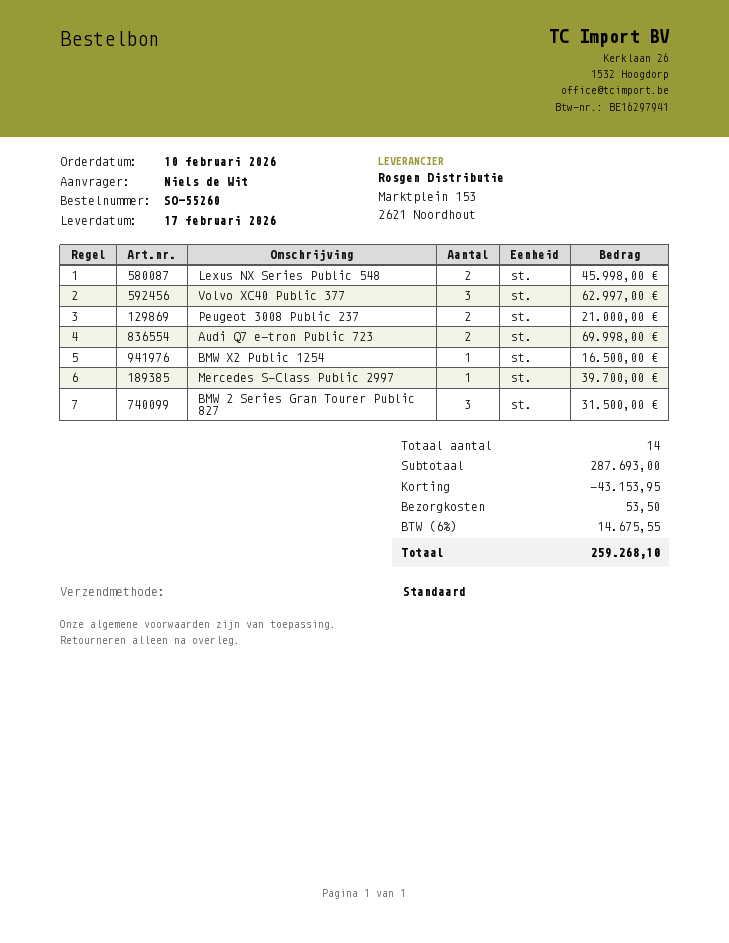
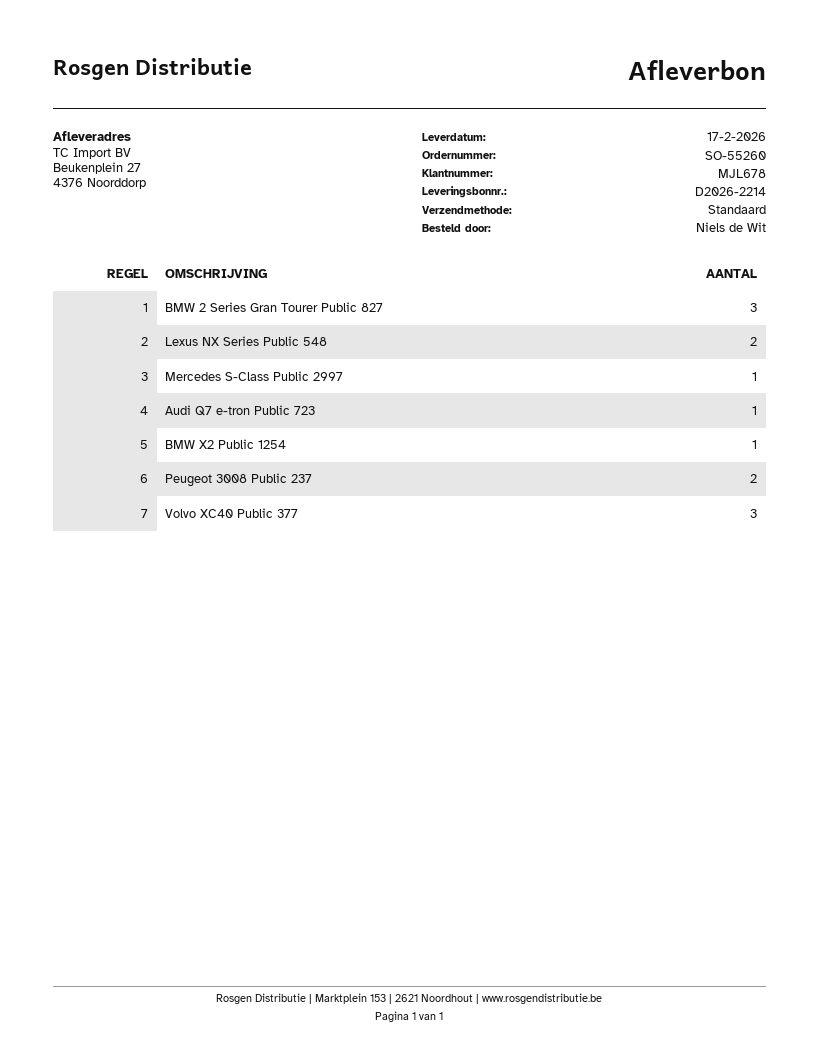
Audi Q7 e-tron Public 723: 2 -> 1

